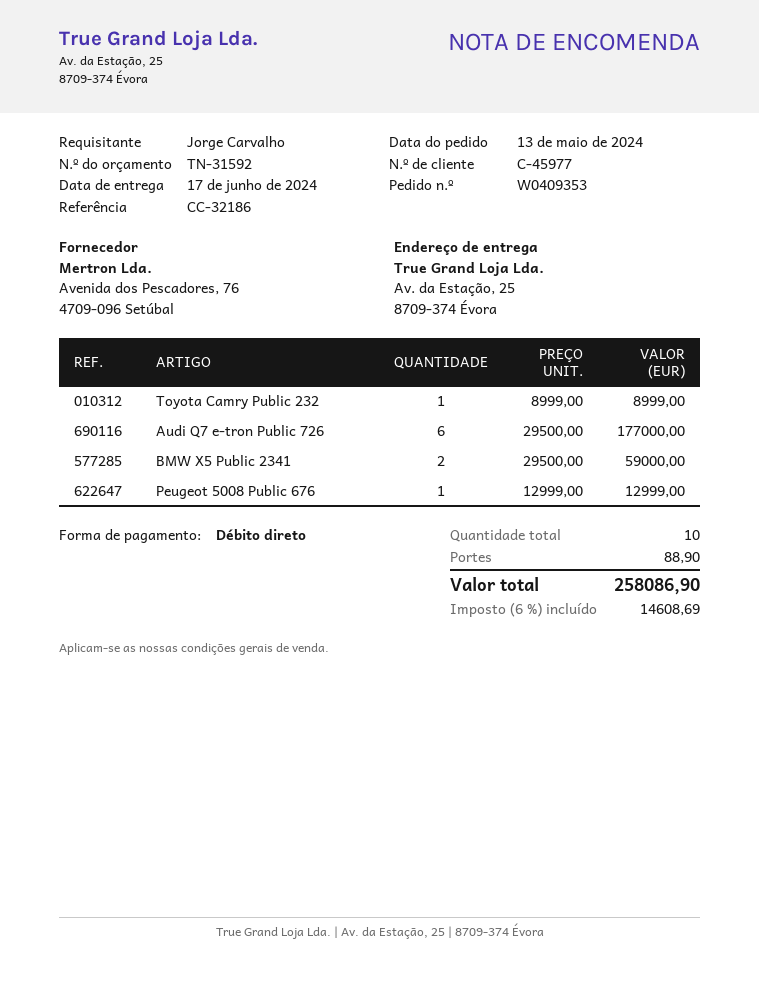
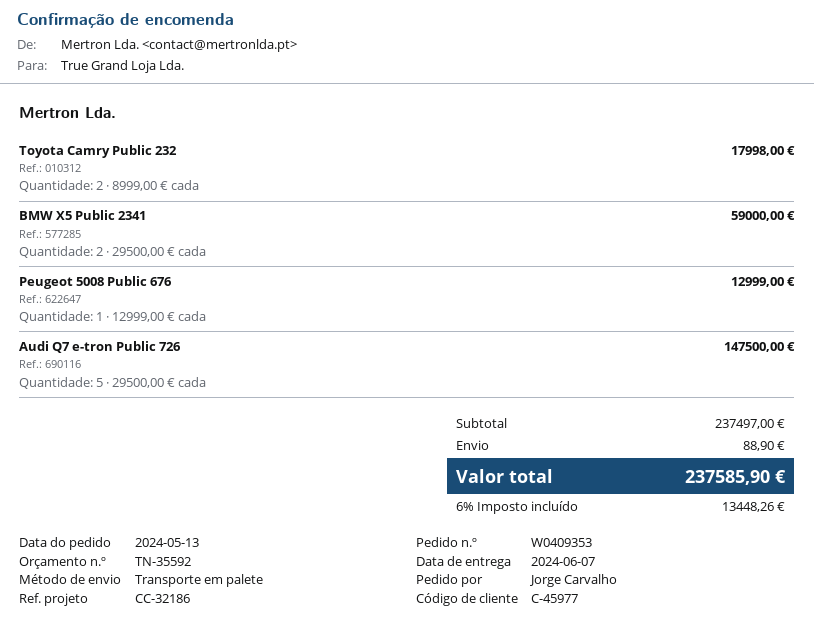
quote number: TN-31592 -> TN-35592
delivery date: 2024-06-17 -> 2024-06-07
Toyota Camry Public 232: 1 x 8999.00 = 8999.00 -> 2 x 8999.00 = 17998.00
Audi Q7 e-tron Public 726: 6 x 29500.00 = 177000.00 -> 5 x 29500.00 = 147500.00
tax: 6% = 14608.69 -> 6% = 13448.26
total: 258086.90 -> 237585.90

